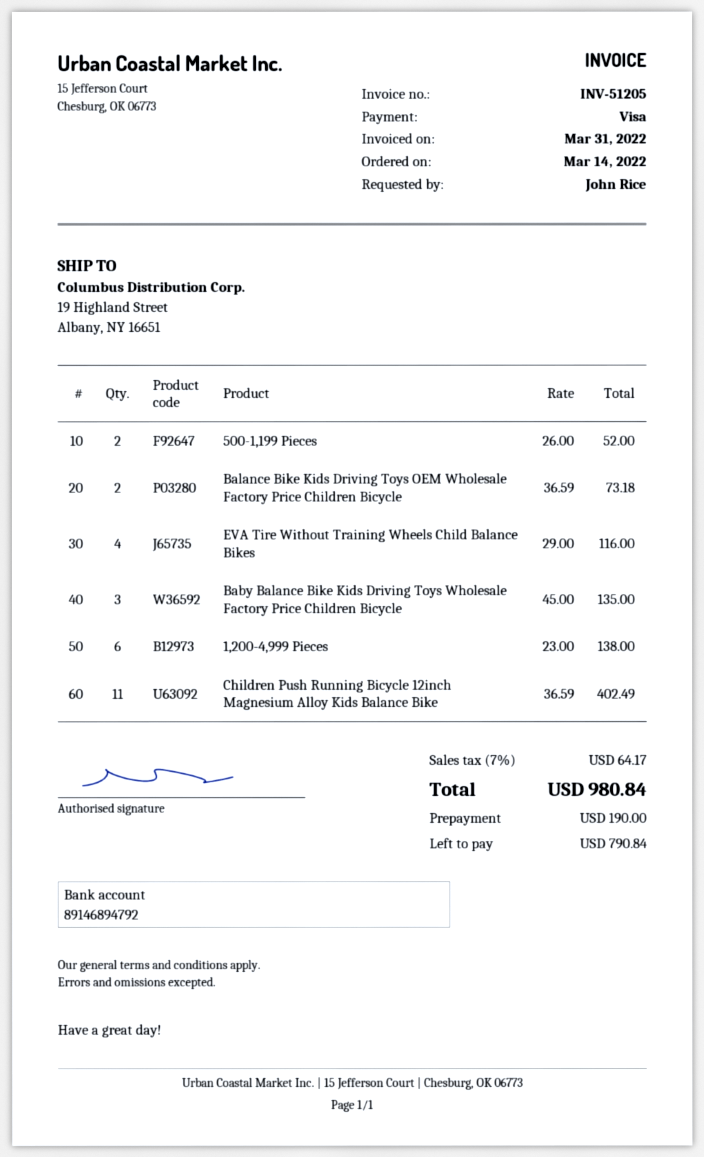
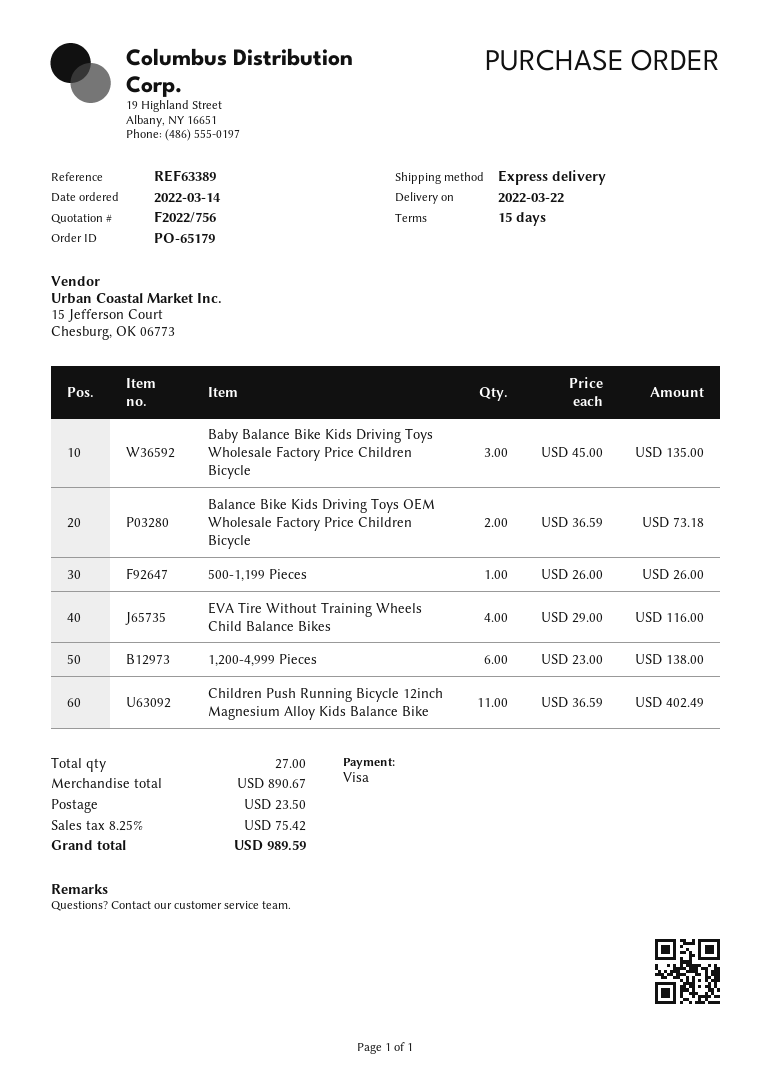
500-1,199 Pieces: 2 x 26.00 = 52.00 -> 1 x 26.00 = 26.00
shipping: none -> 23.50
tax: 7% = 64.17 -> 8.25% = 75.42
total: 980.84 -> 989.59

